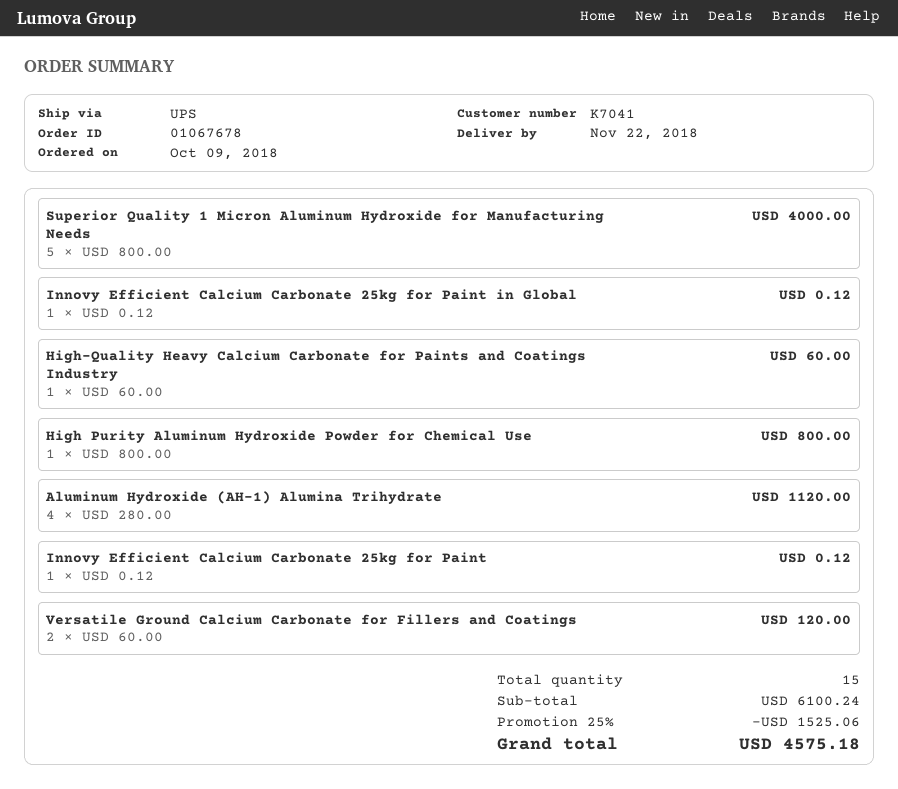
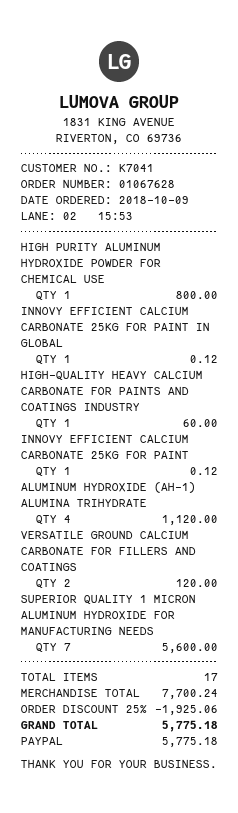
order number: 01067678 -> 01067628
Superior Quality 1 Micron Aluminum Hydroxide for Manufacturing Needs: 5 for 4000.00 -> 7 for 5600.00
total quantity: 15 -> 17
subtotal: 6100.24 -> 7700.24
discount: 25% = 1525.06 -> 25% = 1925.06
total: 4575.18 -> 5775.18

